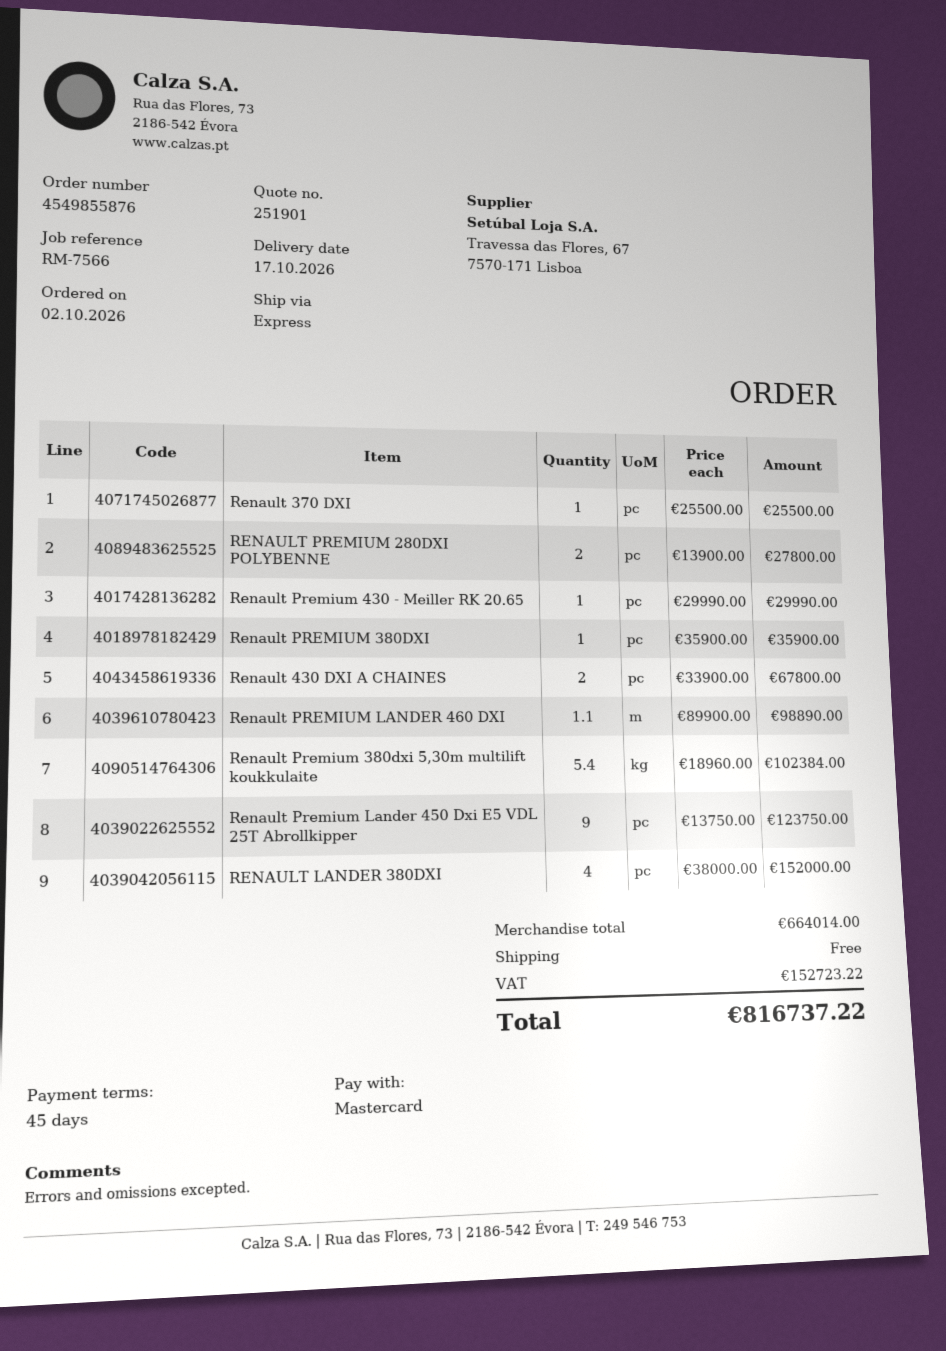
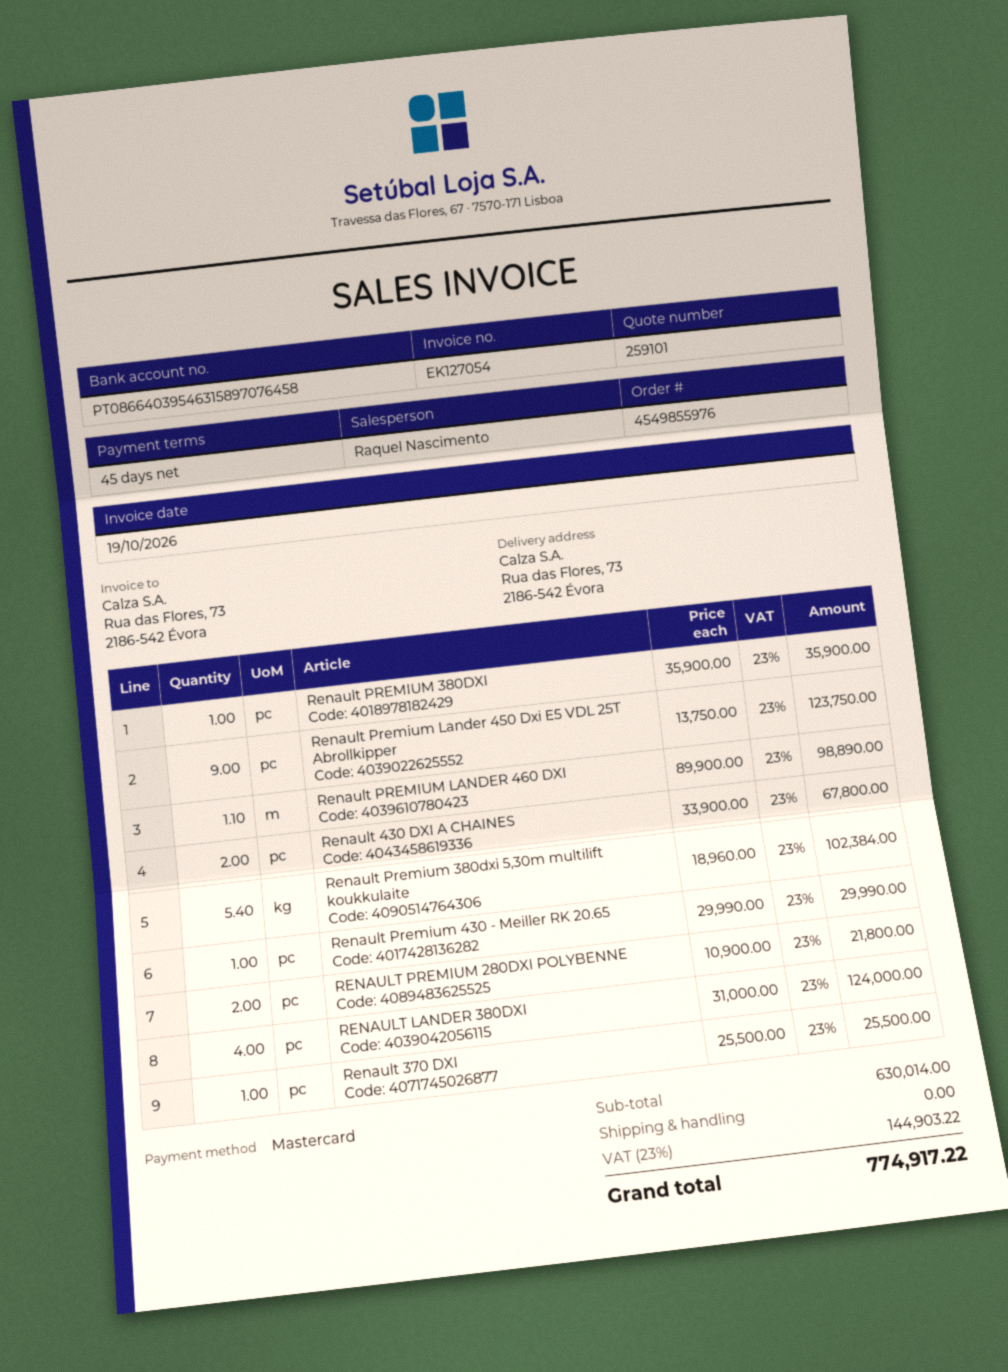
quote number: 251901 -> 259101
order number: 4549855876 -> 4549855976
RENAULT PREMIUM 280DXI POLYBENNE: 2 x 13900.00 = 27800.00 -> 2 x 10900.00 = 21800.00
RENAULT LANDER 380DXI: 4 x 38000.00 = 152000.00 -> 4 x 31000.00 = 124000.00
subtotal: 664014.00 -> 630014.00
tax: 152723.22 -> 144903.22
total: 816737.22 -> 774917.22

